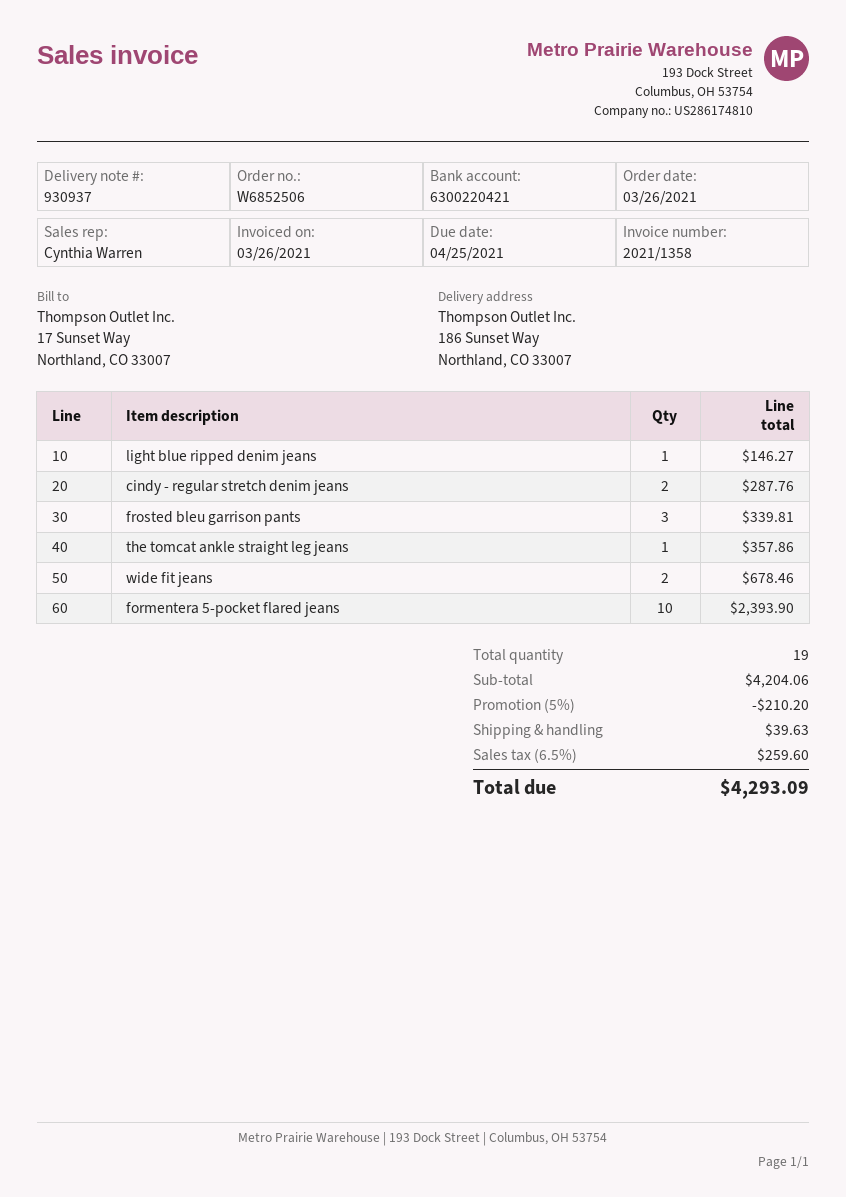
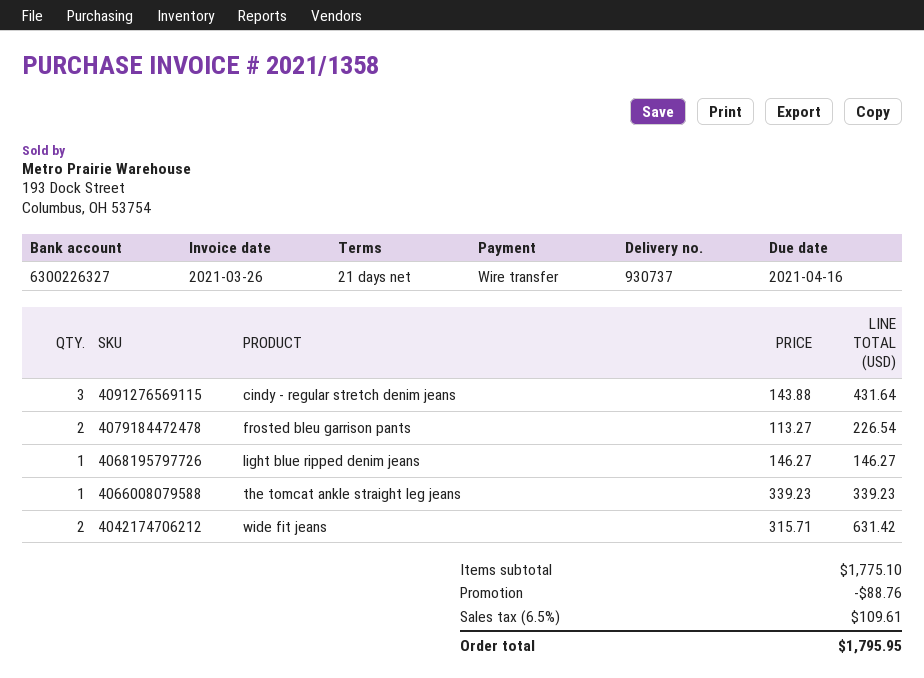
delivery note number: 930937 -> 930737
due date: 2021-04-25 -> 2021-04-16
bank account: 6300220421 -> 6300226327
cindy - regular stretch denim jeans: 2 for 287.76 -> 3 for 431.64
frosted bleu garrison pants: 3 for 339.81 -> 2 for 226.54
the tomcat ankle straight leg jeans: 1 for 357.86 -> 1 for 339.23
wide fit jeans: 2 for 678.46 -> 2 for 631.42
formentera 5-pocket flared jeans: 10 for 2393.90 -> none
subtotal: 4204.06 -> 1775.10
discount: 210.20 -> 88.76
shipping: 39.63 -> none
tax: 6.5% = 259.60 -> 6.5% = 109.61
total: 4293.09 -> 1795.95

